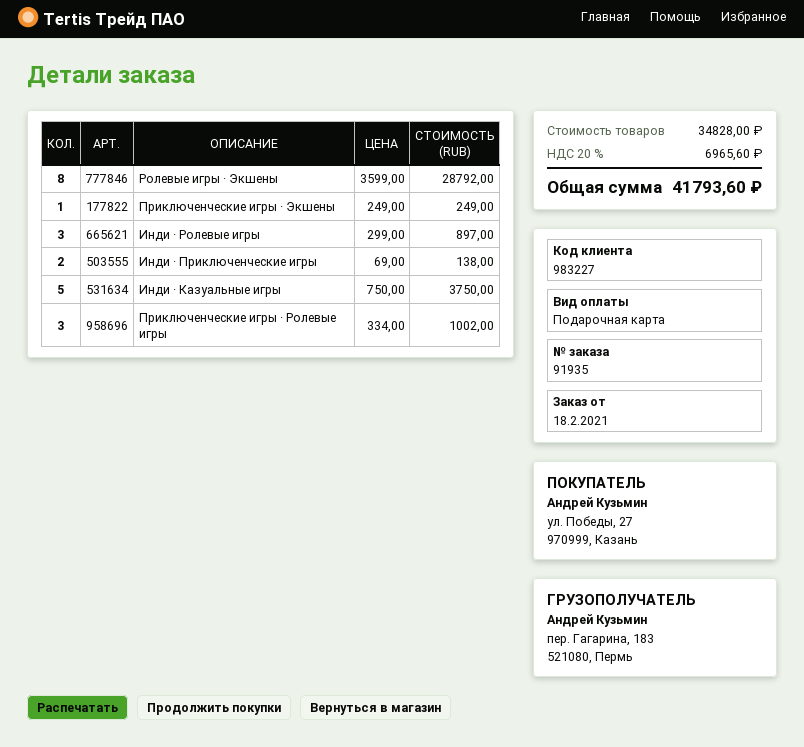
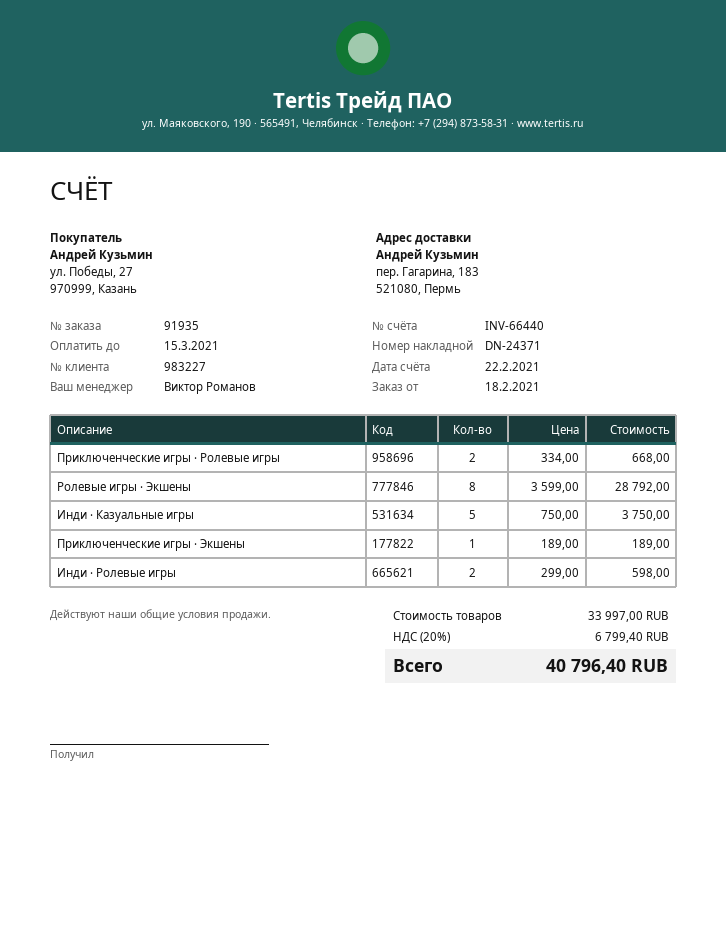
Приключенческие игры · Экшены: 1 x 249.00 = 249.00 -> 1 x 189.00 = 189.00
Инди · Ролевые игры: 3 x 299.00 = 897.00 -> 2 x 299.00 = 598.00
Инди · Приключенческие игры: 2 x 69.00 = 138.00 -> none
Приключенческие игры · Ролевые игры: 3 x 334.00 = 1002.00 -> 2 x 334.00 = 668.00
subtotal: 34828.00 -> 33997.00
tax: 20% = 6965.60 -> 20% = 6799.40
total: 41793.60 -> 40796.40

